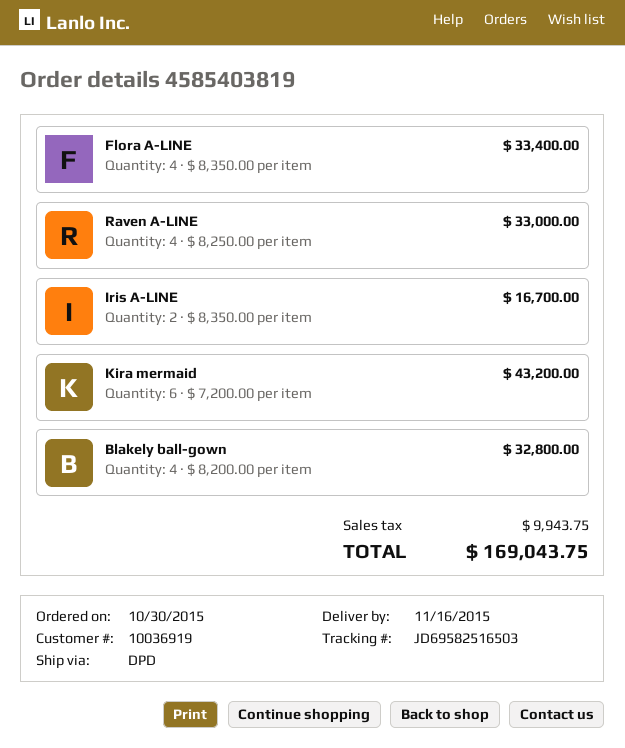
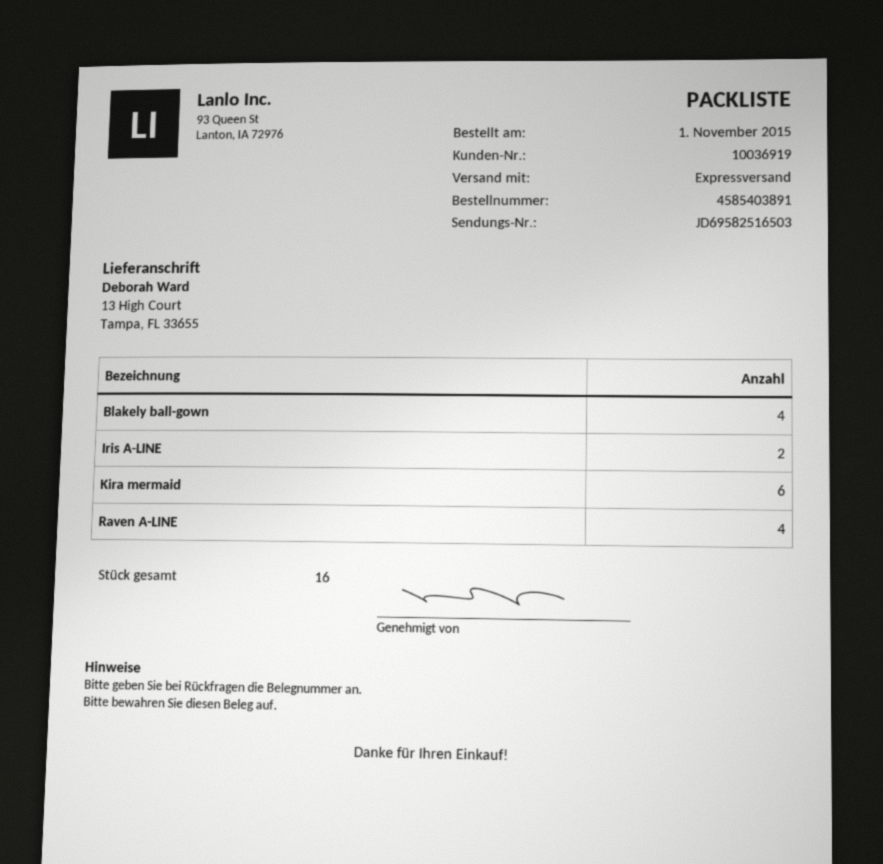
order number: 4585403819 -> 4585403891
order date: 2015-10-30 -> 2015-11-01
shipping method: DPD -> express
Flora A-LINE: 4 -> none

